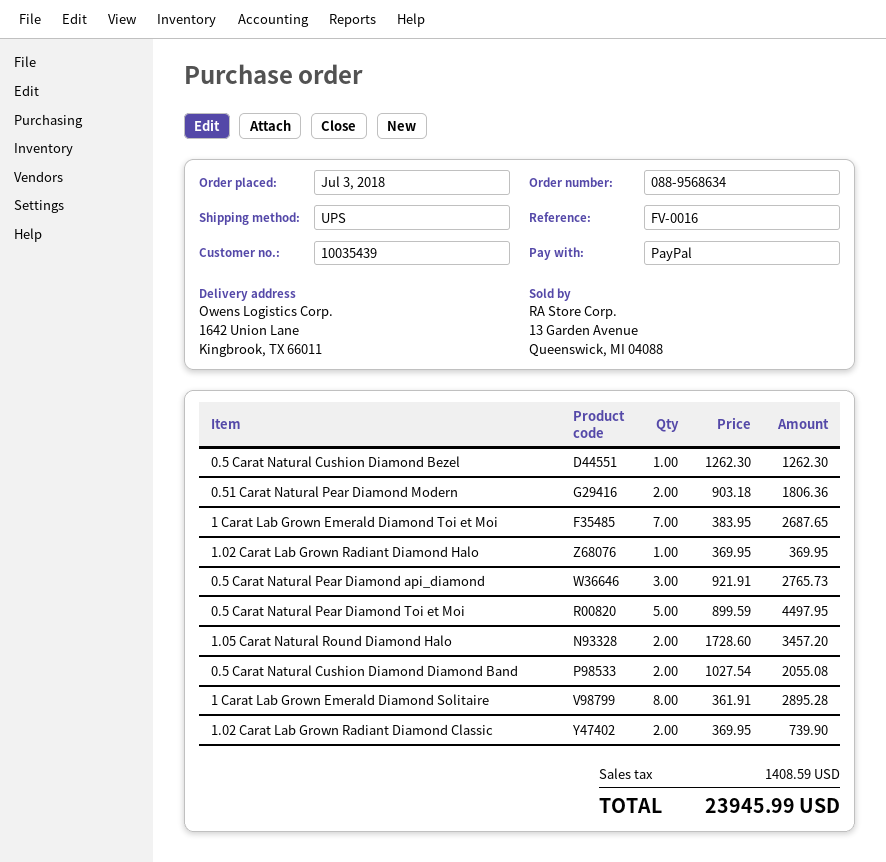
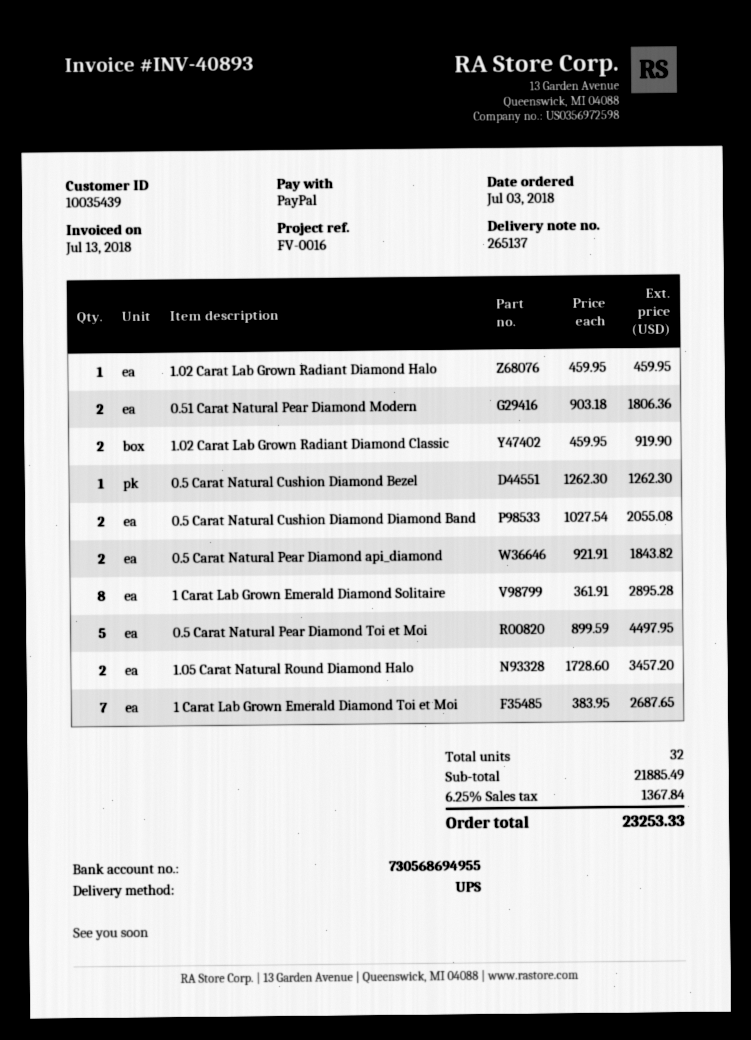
1.02 Carat Lab Grown Radiant Diamond Halo: 1 x 369.95 = 369.95 -> 1 x 459.95 = 459.95
0.5 Carat Natural Pear Diamond api_diamond: 3 x 921.91 = 2765.73 -> 2 x 921.91 = 1843.82
1.02 Carat Lab Grown Radiant Diamond Classic: 2 x 369.95 = 739.90 -> 2 x 459.95 = 919.90
tax: 1408.59 -> 1367.84
total: 23945.99 -> 23253.33

